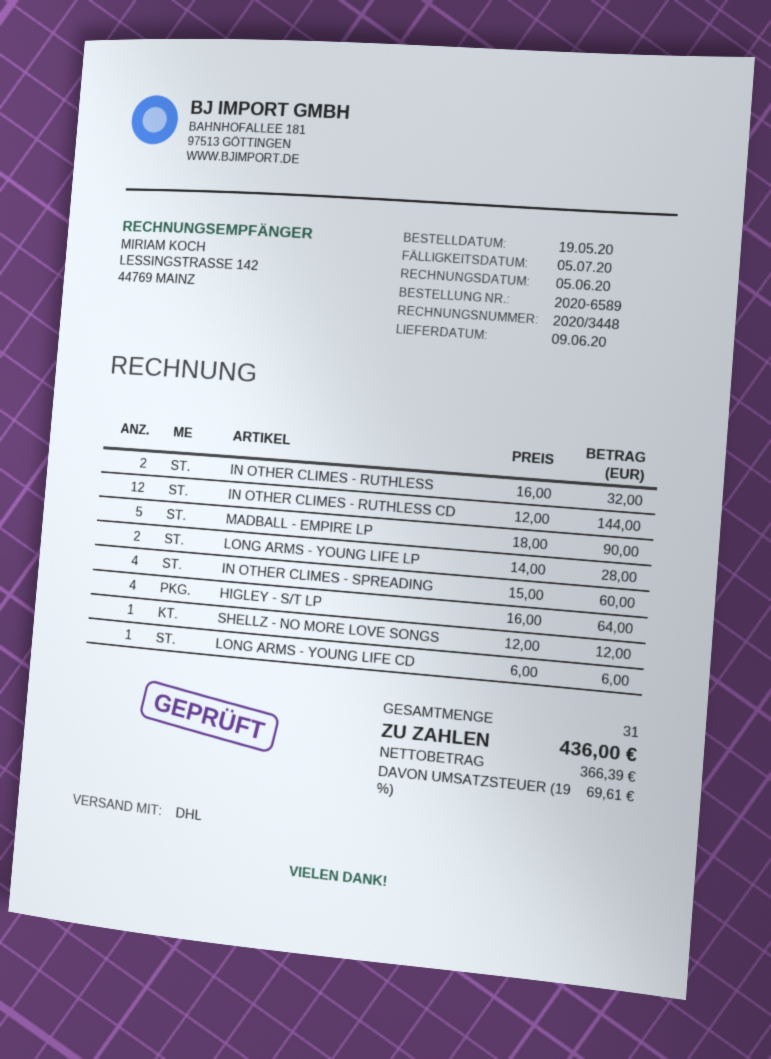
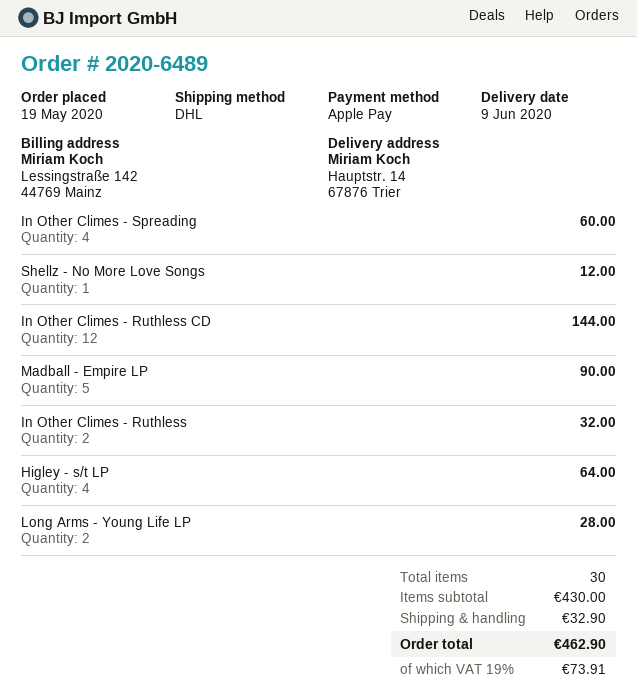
order number: 2020-6589 -> 2020-6489
LONG ARMS - YOUNG LIFE CD: 1 for 6.00 -> none
total quantity: 31 -> 30
shipping: none -> 32.90
tax: 19% = 69.61 -> 19% = 73.91
total: 436.00 -> 462.90

